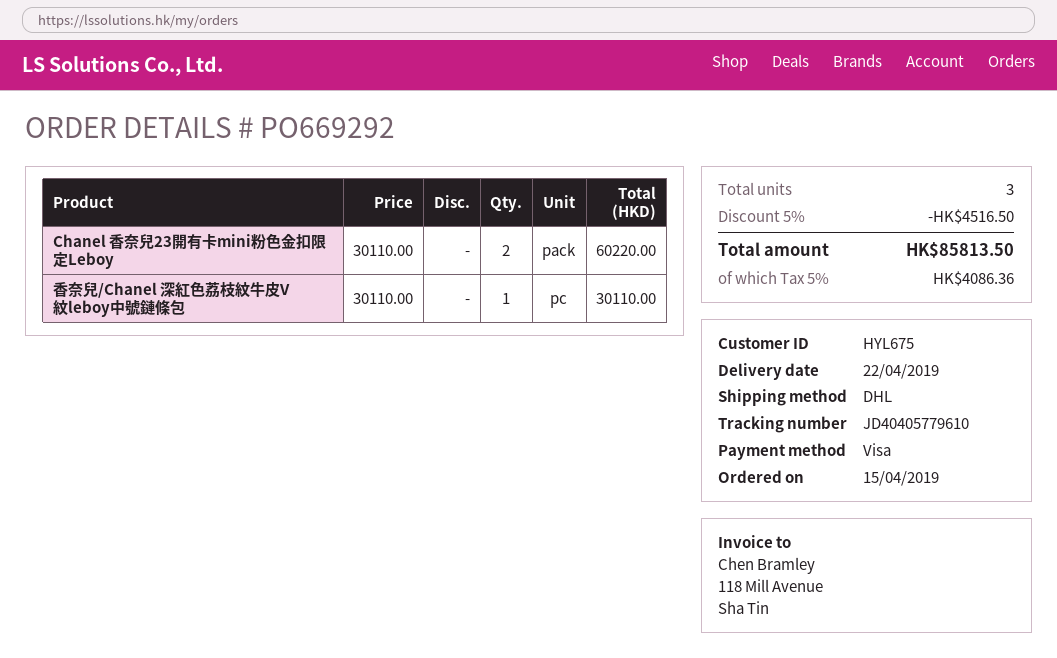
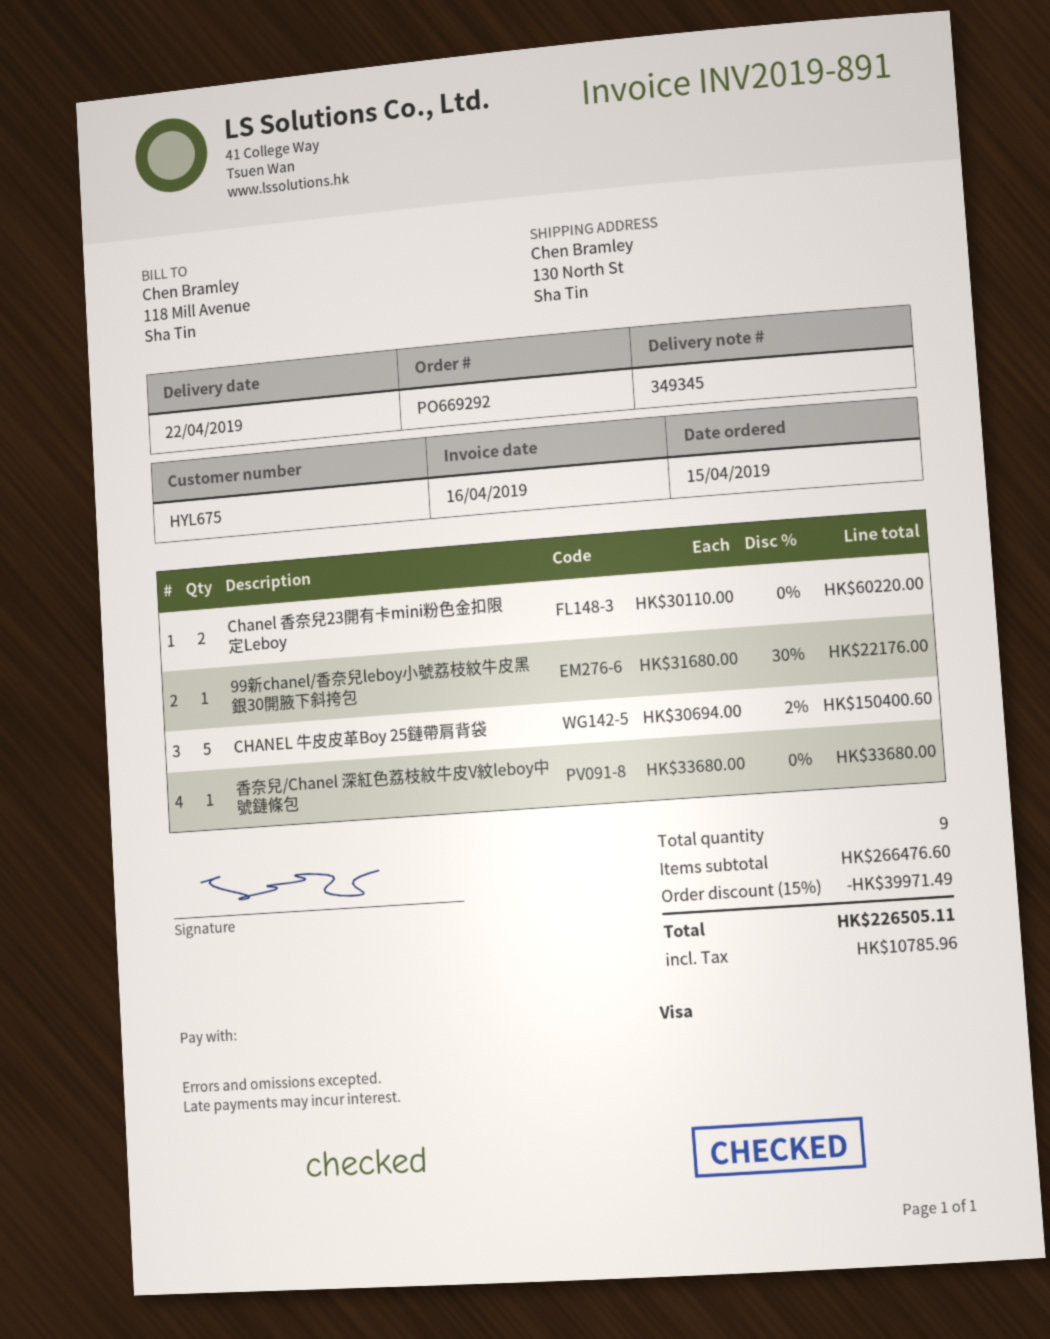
香奈兒/Chanel 深紅色荔枝紋牛皮V紋leboy中號鏈條包: 1 x 30110.00 = 30110.00 -> 1 x 33680.00 = 33680.00
99新chanel/香奈兒leboy小號荔枝紋牛皮黑銀30開腋下斜挎包: none -> 1 x 31680.00 - 30% = 22176.00
CHANEL 牛皮皮革Boy 25鏈帶肩背袋: none -> 5 x 30694.00 - 2% = 150400.60
total quantity: 3 -> 9
discount: 5% = 4516.50 -> 15% = 39971.49
tax: 4086.36 -> 10785.96
total: 85813.50 -> 226505.11

